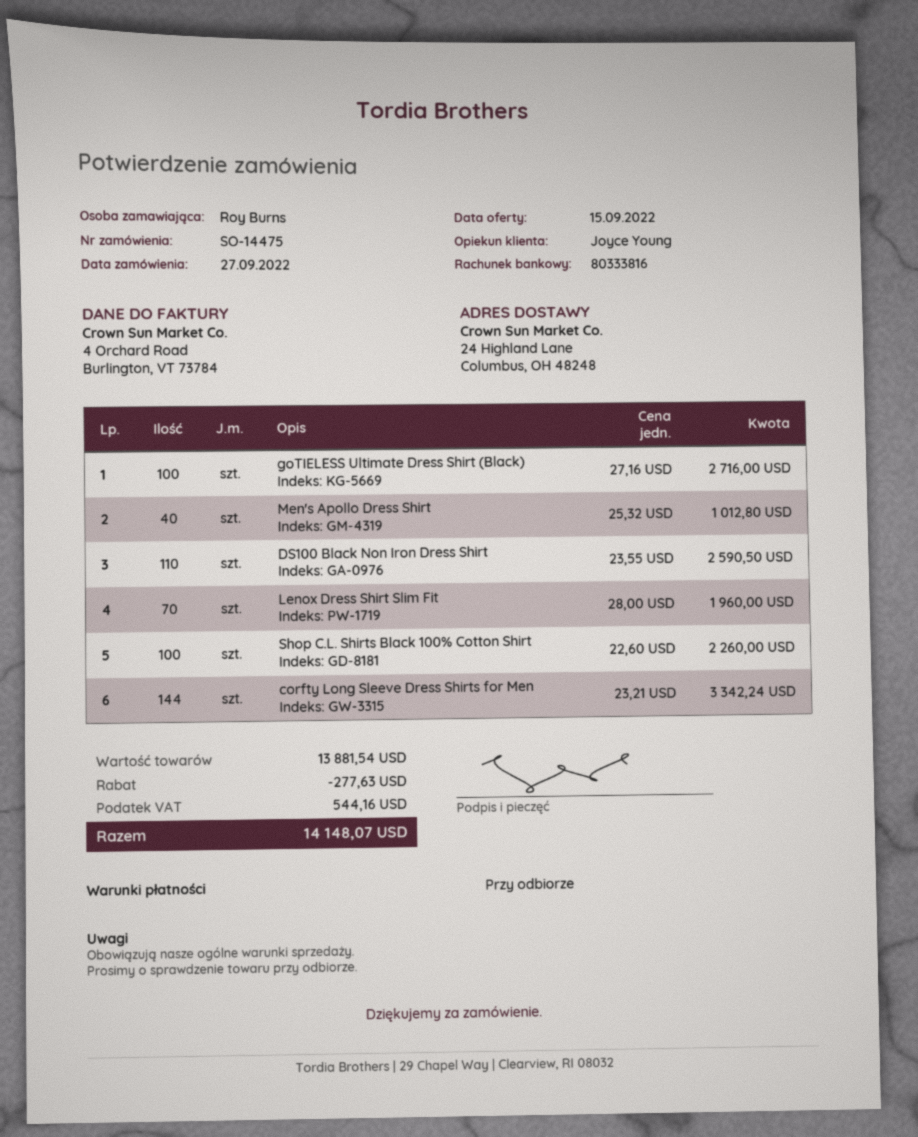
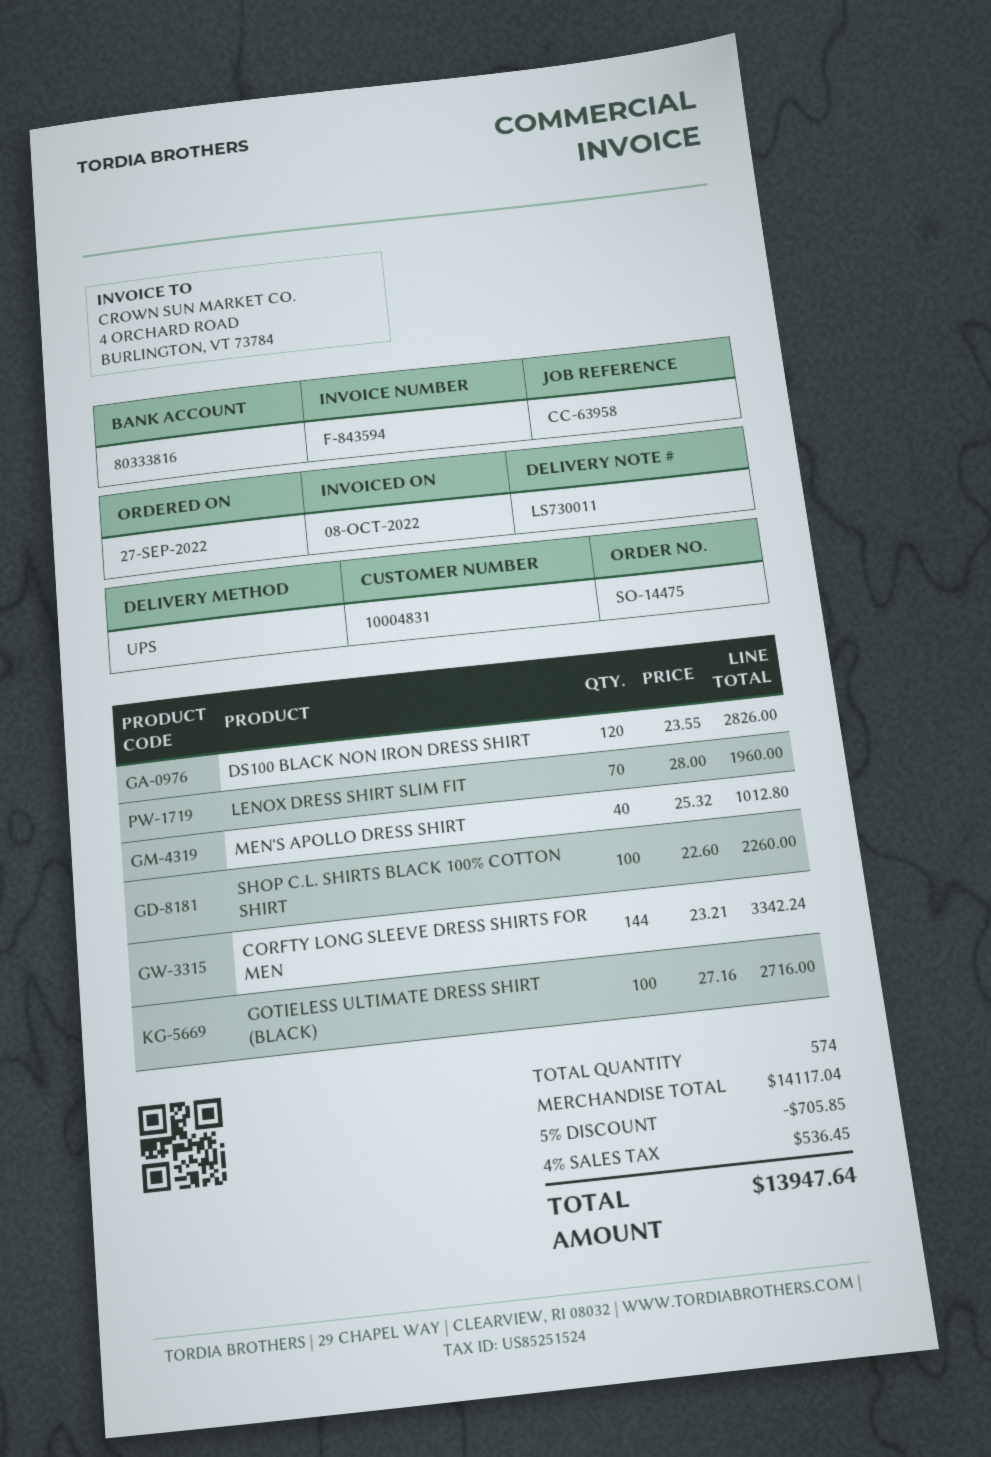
DS100 Black Non Iron Dress Shirt: 110 x 23.55 = 2590.50 -> 120 x 23.55 = 2826.00
subtotal: 13881.54 -> 14117.04
discount: 277.63 -> 705.85
tax: 544.16 -> 536.45
total: 14148.07 -> 13947.64

